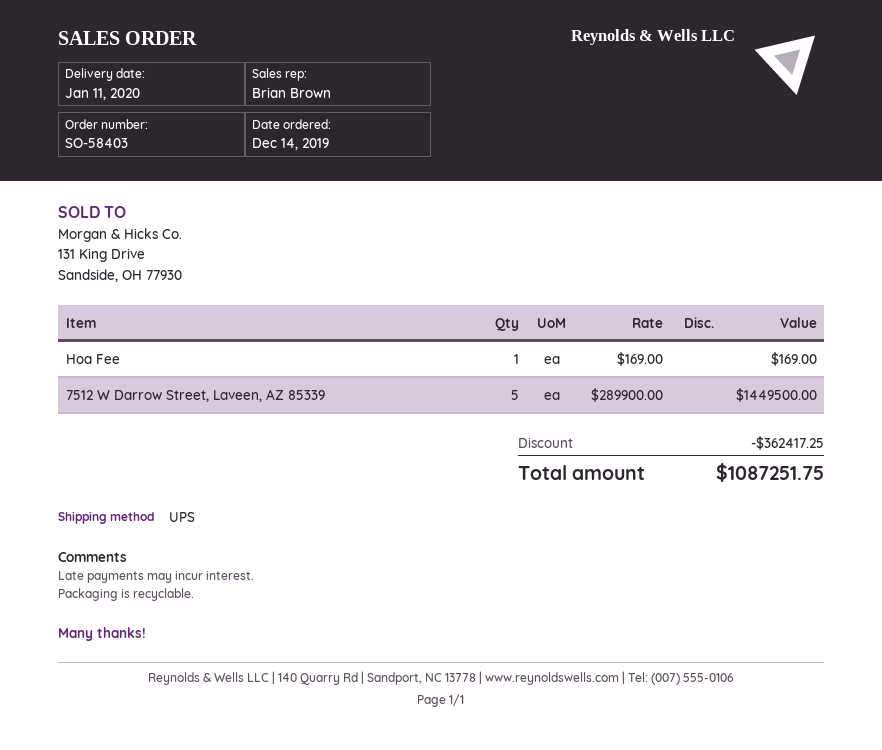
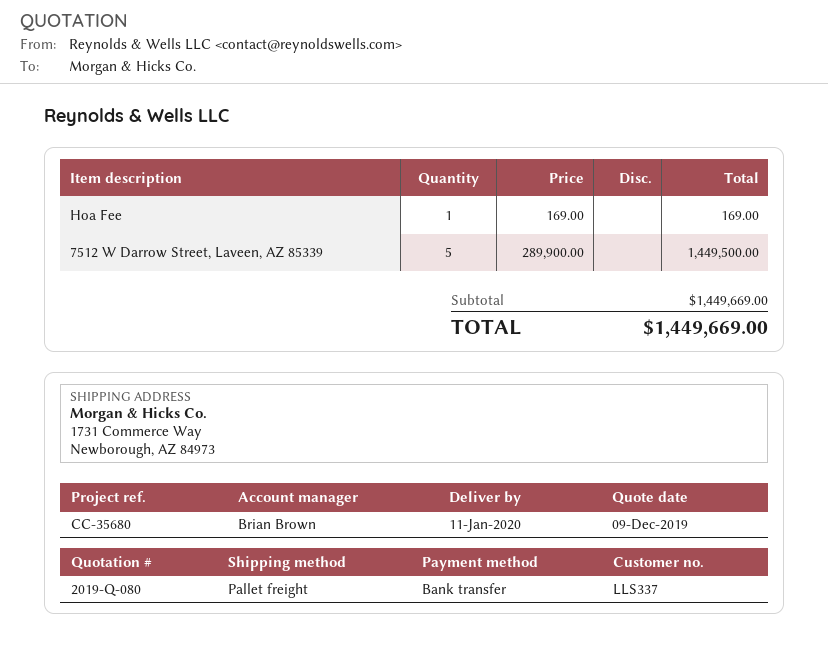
shipping method: UPS -> pallet freight
discount: 362417.25 -> none
total: 1087251.75 -> 1449669.00

